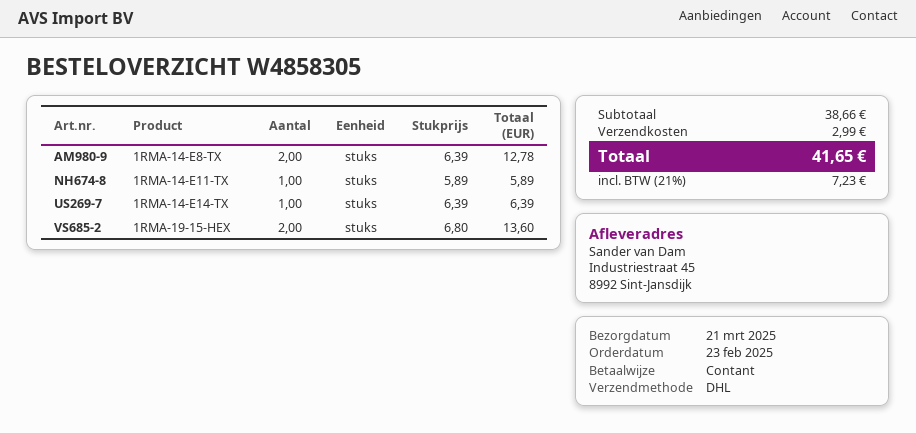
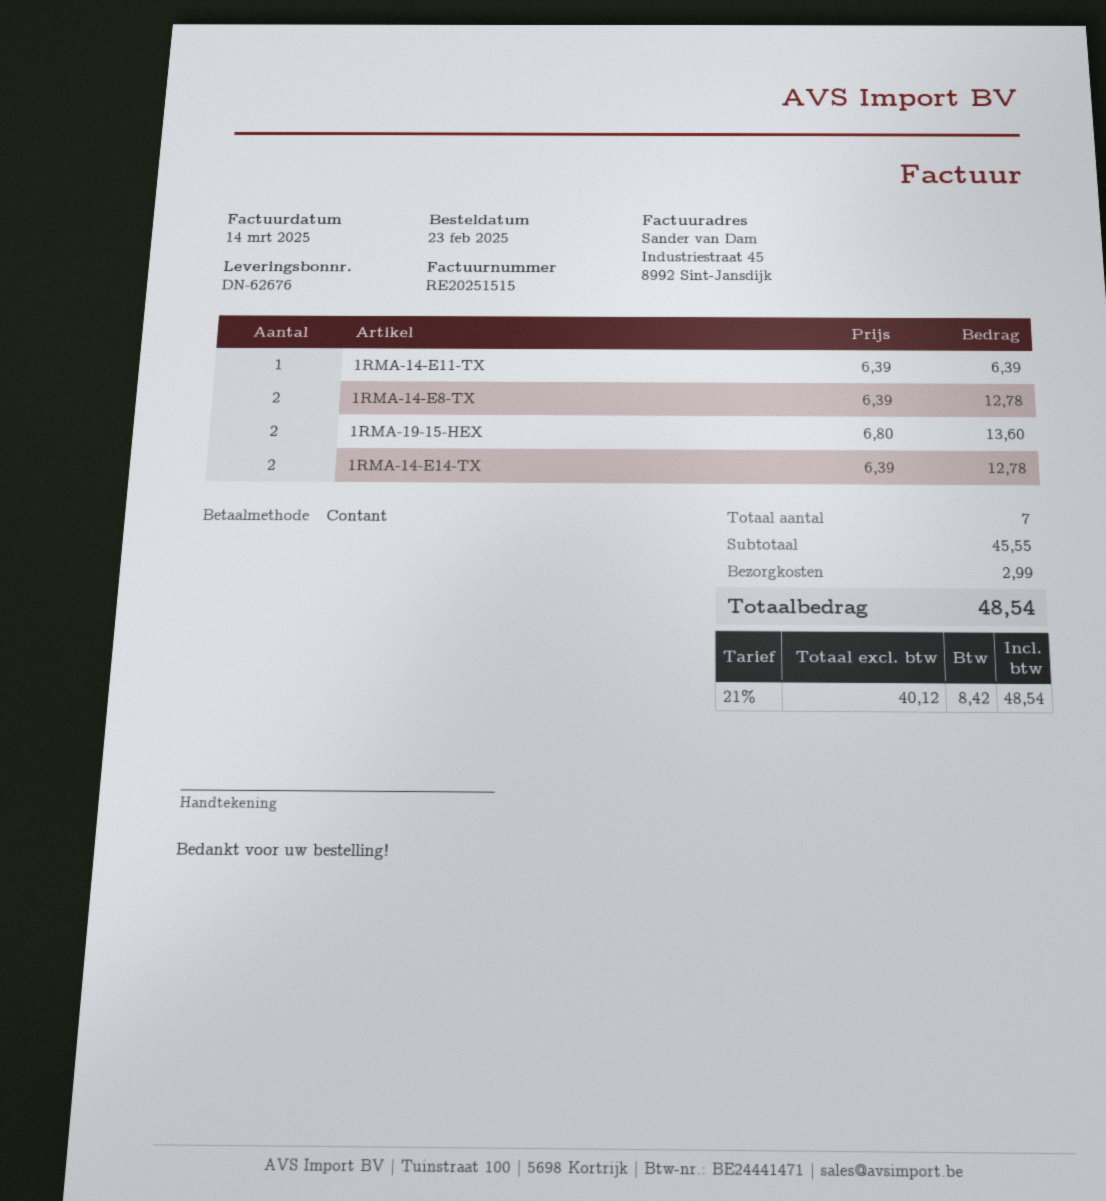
1RMA-14-E11-TX: 1 x 5.89 = 5.89 -> 1 x 6.39 = 6.39
1RMA-14-E14-TX: 1 x 6.39 = 6.39 -> 2 x 6.39 = 12.78
subtotal: 38.66 -> 45.55
tax: 21% = 7.23 -> 21% = 8.42
total: 41.65 -> 48.54

